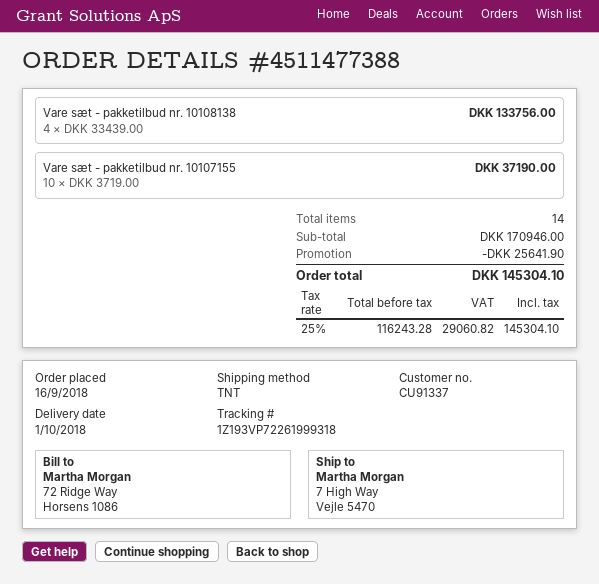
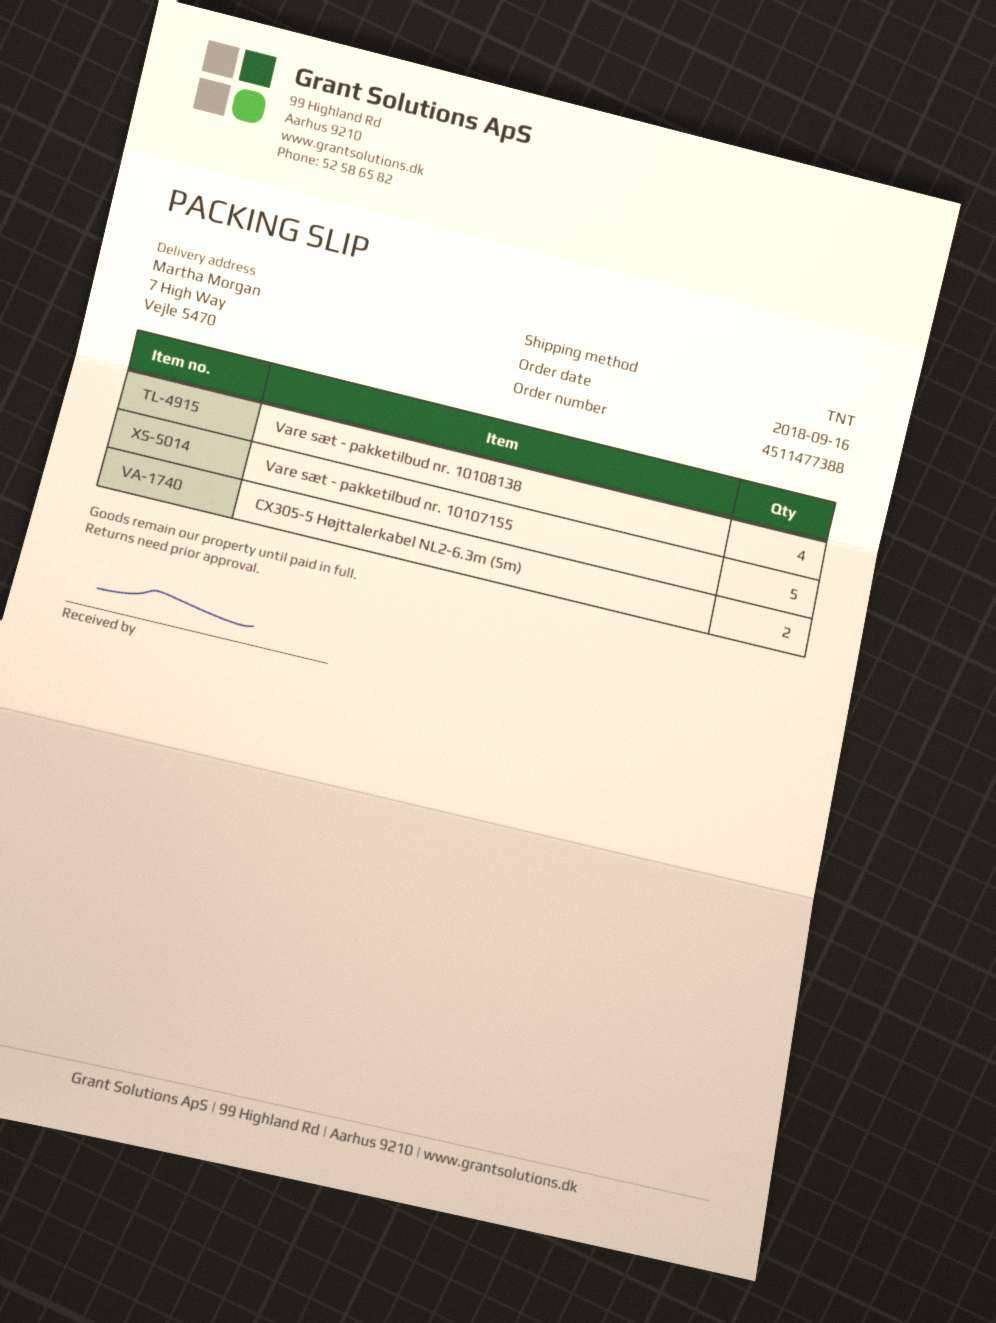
Vare sæt - pakketilbud nr. 10107155: 10 -> 5
CX305-5 Højttalerkabel NL2-6.3m (5m): none -> 2

